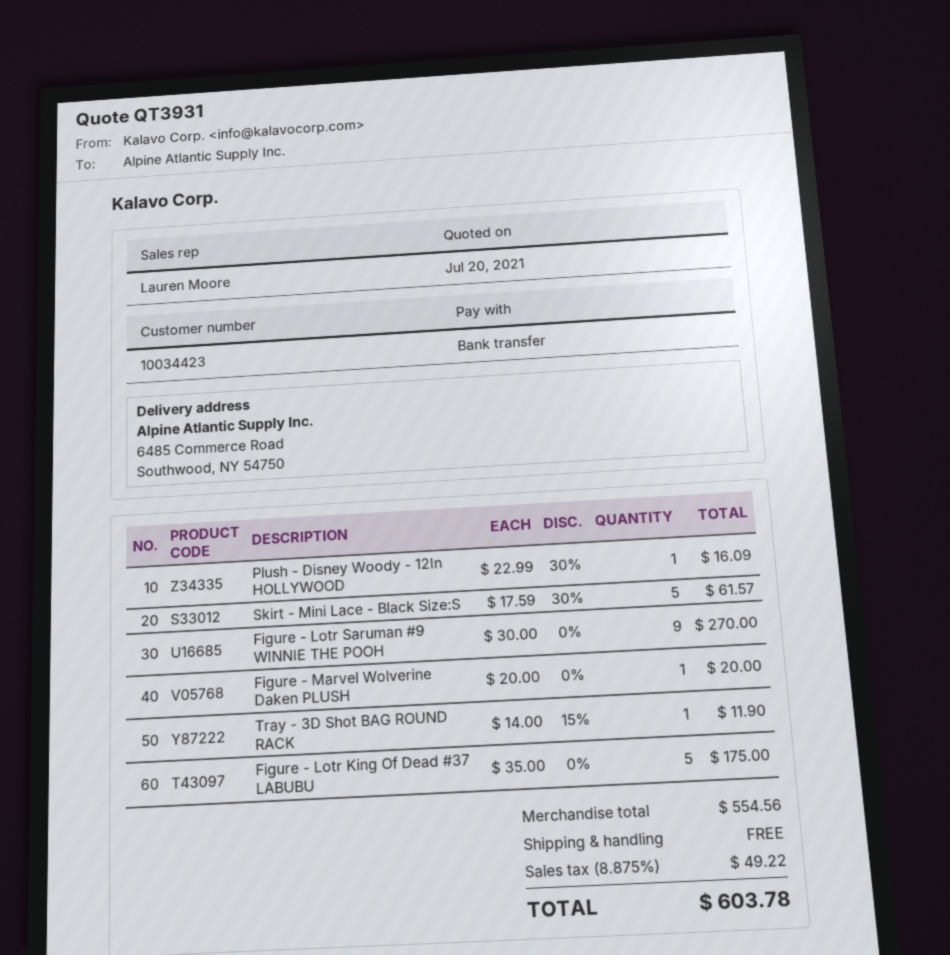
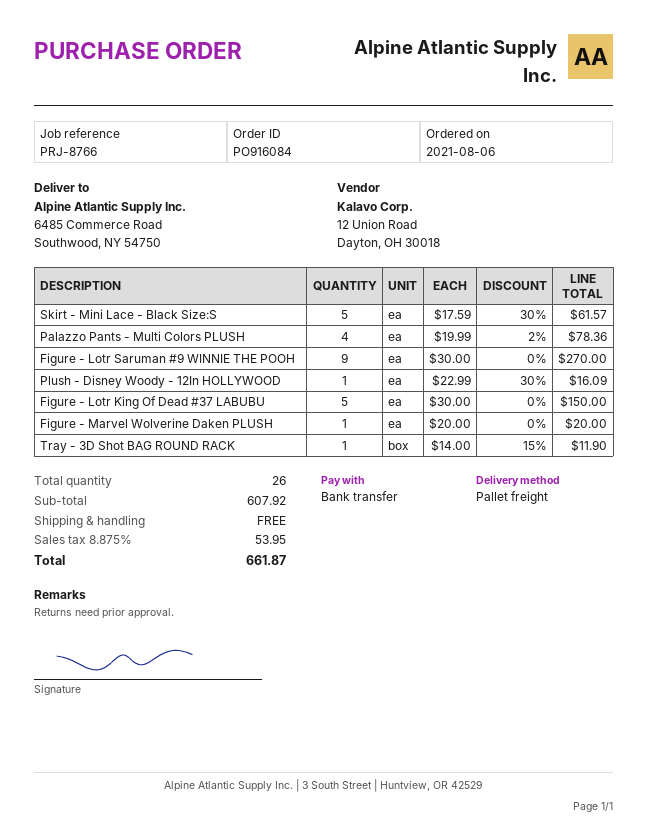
Figure - Lotr King Of Dead #37 LABUBU: 5 x 35.00 = 175.00 -> 5 x 30.00 = 150.00
Palazzo Pants - Multi Colors PLUSH: none -> 4 x 19.99 - 2% = 78.36
subtotal: 554.56 -> 607.92
tax: 8.875% = 49.22 -> 8.875% = 53.95
total: 603.78 -> 661.87

